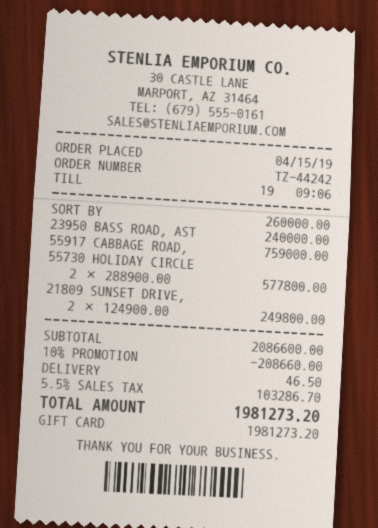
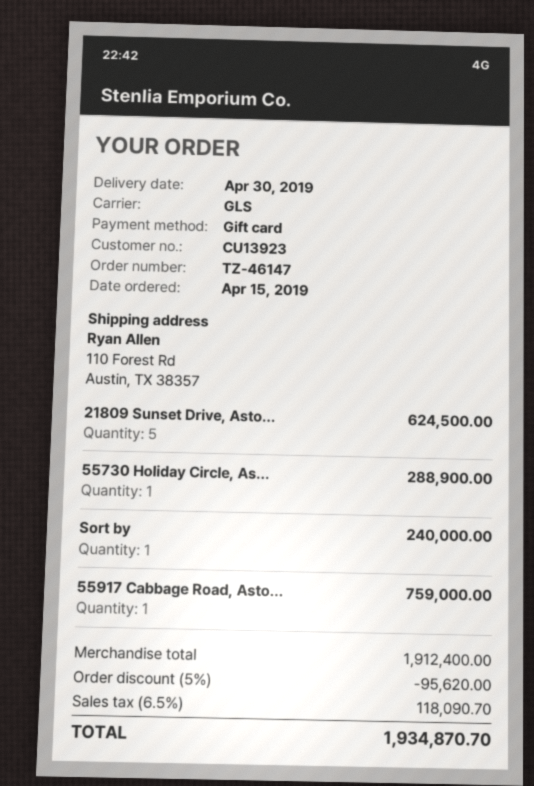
order number: TZ-44242 -> TZ-46147
SORT BY: 1 for 260000.00 -> 1 for 240000.00
23950 BASS ROAD, AST: 1 for 240000.00 -> none
55730 HOLIDAY CIRCLE: 2 for 577800.00 -> 1 for 288900.00
21809 SUNSET DRIVE,: 2 for 249800.00 -> 5 for 624500.00
subtotal: 2086600.00 -> 1912400.00
discount: 10% = 208660.00 -> 5% = 95620.00
shipping: 46.50 -> none
tax: 5.5% = 103286.70 -> 6.5% = 118090.70
total: 1981273.20 -> 1934870.70

